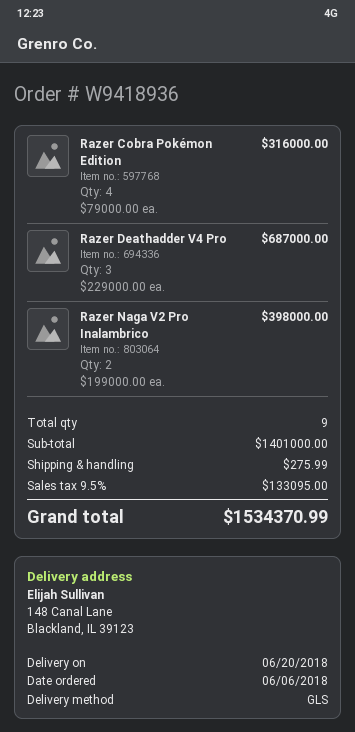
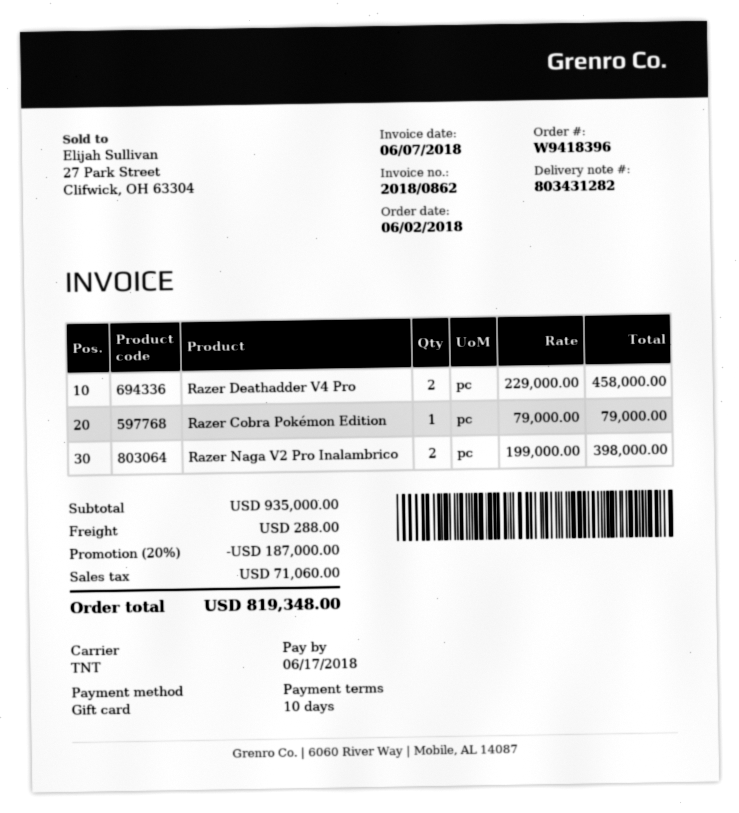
order number: W9418936 -> W9418396
order date: 2018-06-06 -> 2018-06-02
shipping method: GLS -> TNT
Razer Cobra Pokémon Edition: 4 x 79000.00 = 316000.00 -> 1 x 79000.00 = 79000.00
Razer Deathadder V4 Pro: 3 x 229000.00 = 687000.00 -> 2 x 229000.00 = 458000.00
subtotal: 1401000.00 -> 935000.00
discount: none -> 20% = 187000.00
shipping: 275.99 -> 288.00
tax: 133095.00 -> 71060.00
total: 1534370.99 -> 819348.00

